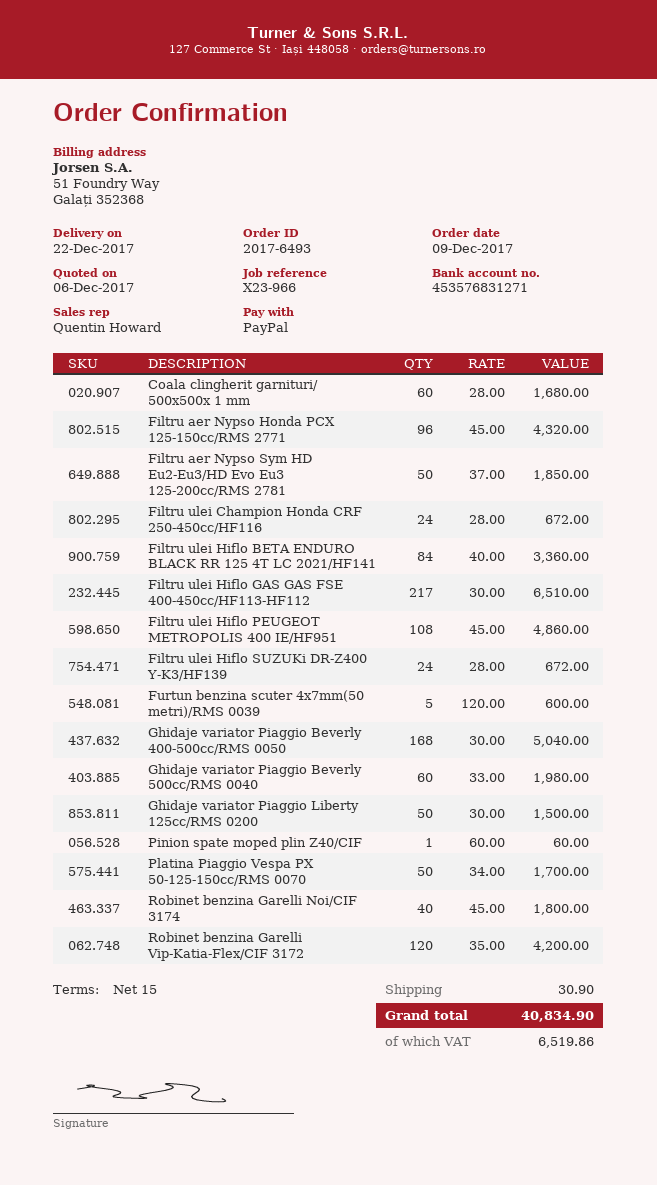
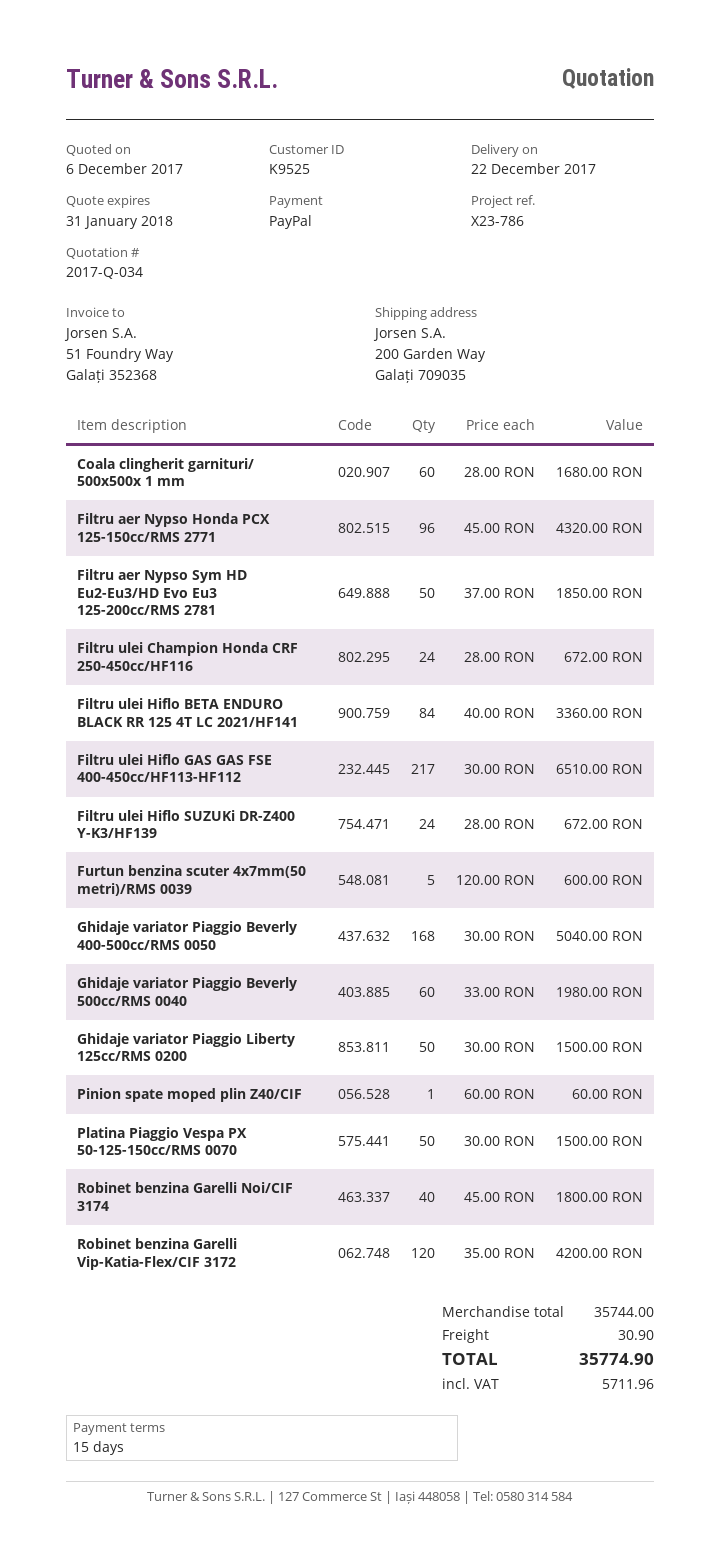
reference: X23-966 -> X23-786
Filtru ulei Hiflo PEUGEOT METROPOLIS 400 IE/HF951: 108 x 45.00 = 4860.00 -> none
Platina Piaggio Vespa PX 50-125-150cc/RMS 0070: 50 x 34.00 = 1700.00 -> 50 x 30.00 = 1500.00
tax: 6519.86 -> 5711.96
total: 40834.90 -> 35774.90

